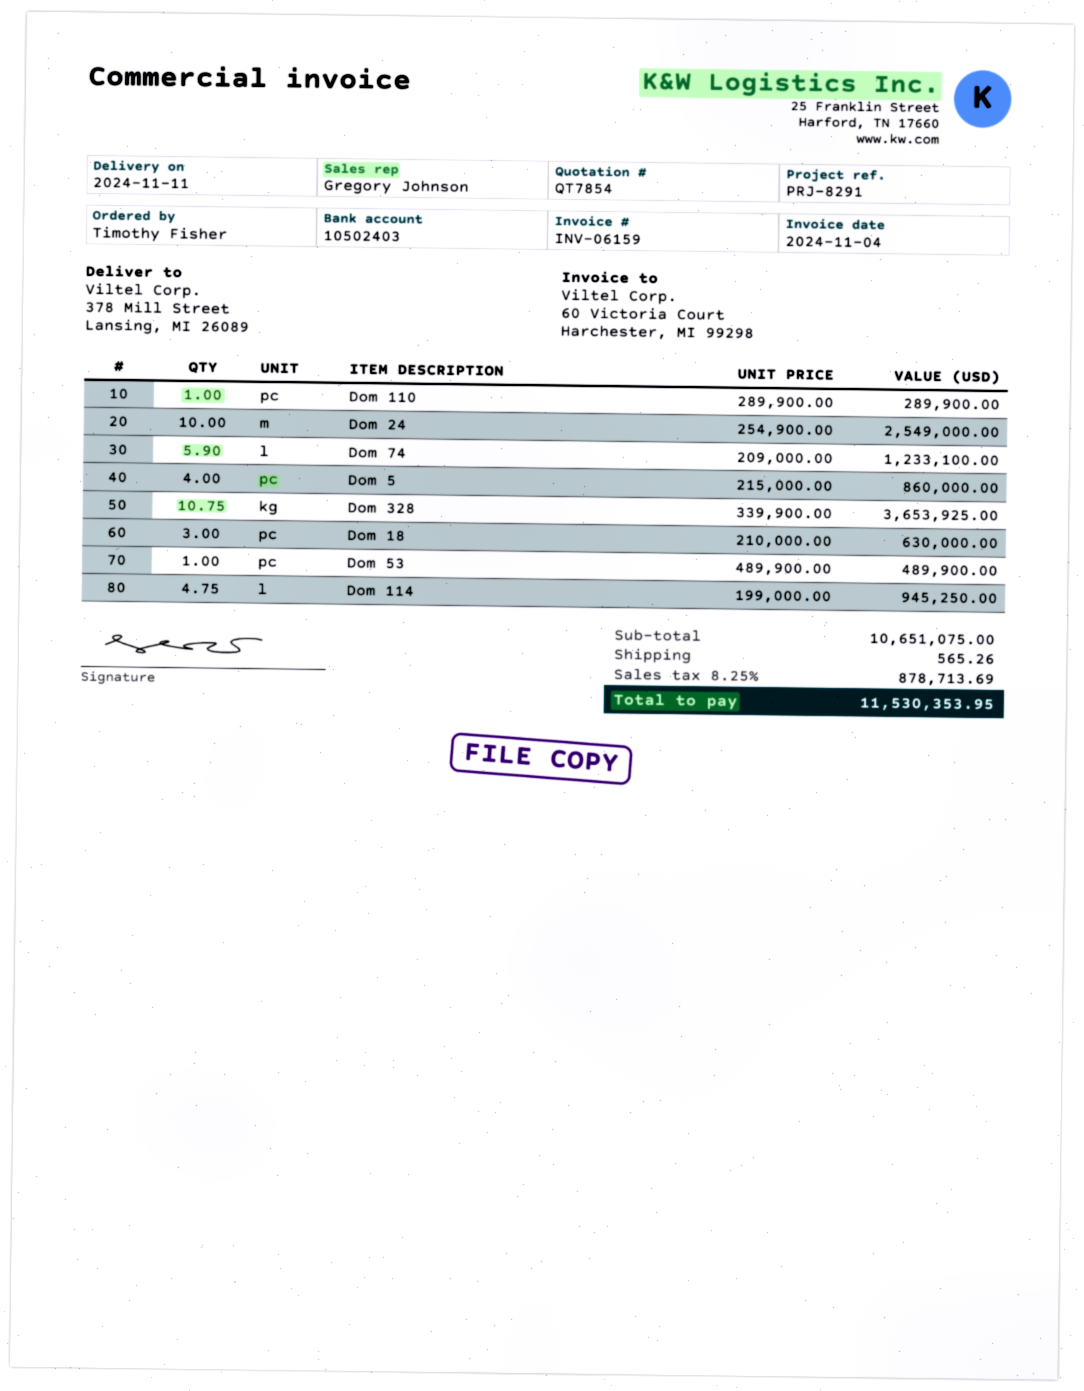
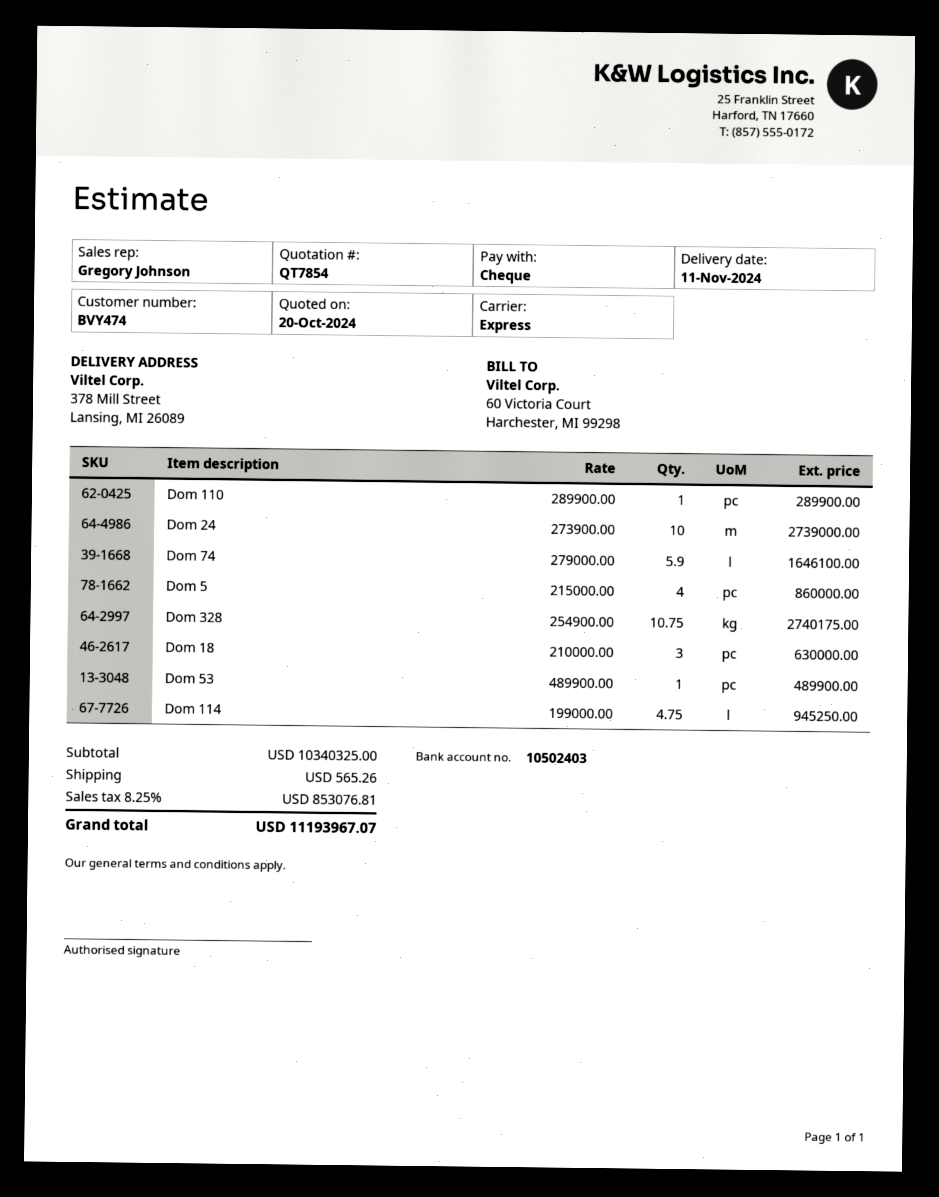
Dom 24: 10 x 254900.00 = 2549000.00 -> 10 x 273900.00 = 2739000.00
Dom 74: 5.9 x 209000.00 = 1233100.00 -> 5.9 x 279000.00 = 1646100.00
Dom 328: 10.75 x 339900.00 = 3653925.00 -> 10.75 x 254900.00 = 2740175.00
subtotal: 10651075.00 -> 10340325.00
tax: 8.25% = 878713.69 -> 8.25% = 853076.81
total: 11530353.95 -> 11193967.07

